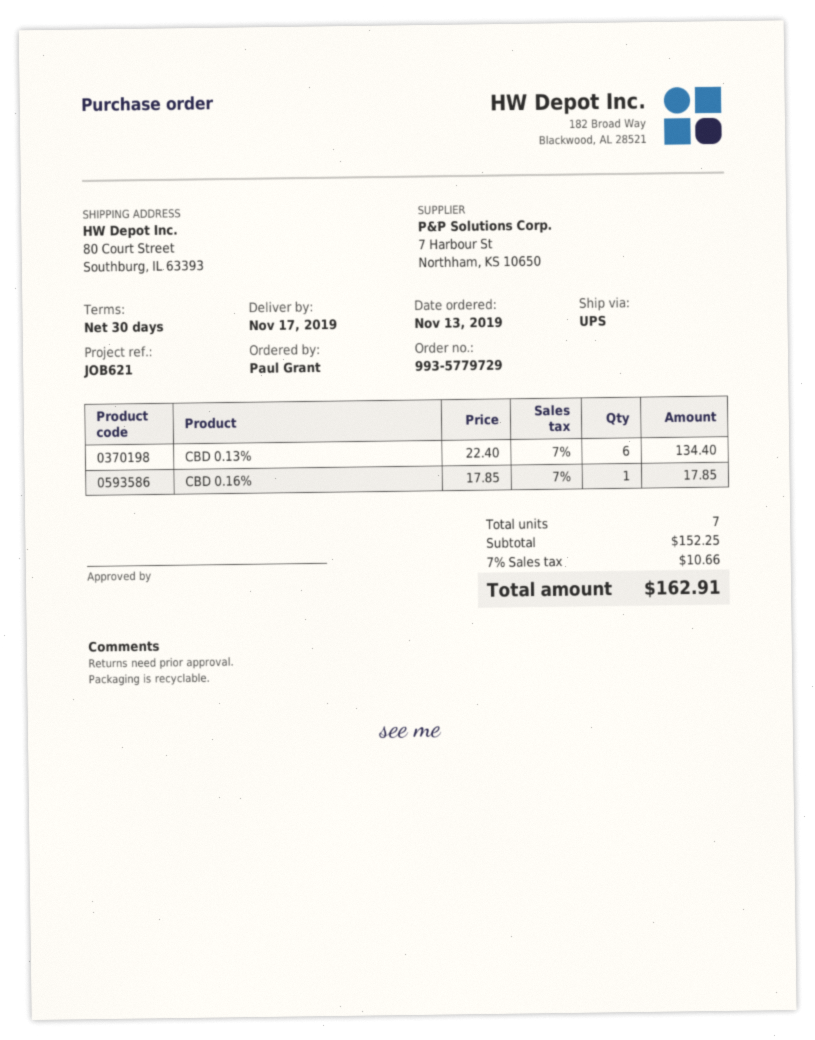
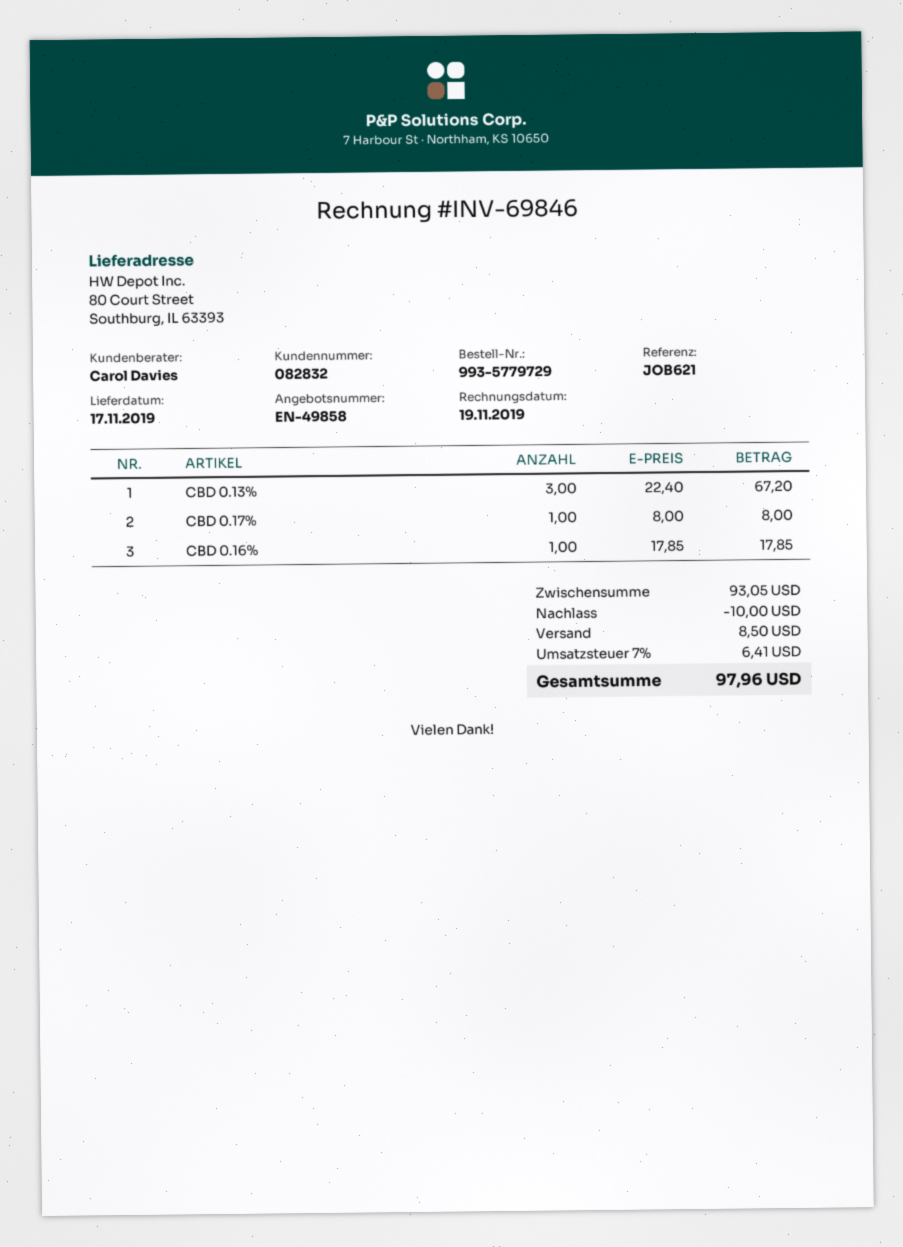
CBD 0.13%: 6 x 22.40 = 134.40 -> 3 x 22.40 = 67.20
CBD 0.17%: none -> 1 x 8.00 = 8.00
subtotal: 152.25 -> 93.05
discount: none -> 10.00
shipping: none -> 8.50
tax: 7% = 10.66 -> 7% = 6.41
total: 162.91 -> 97.96

